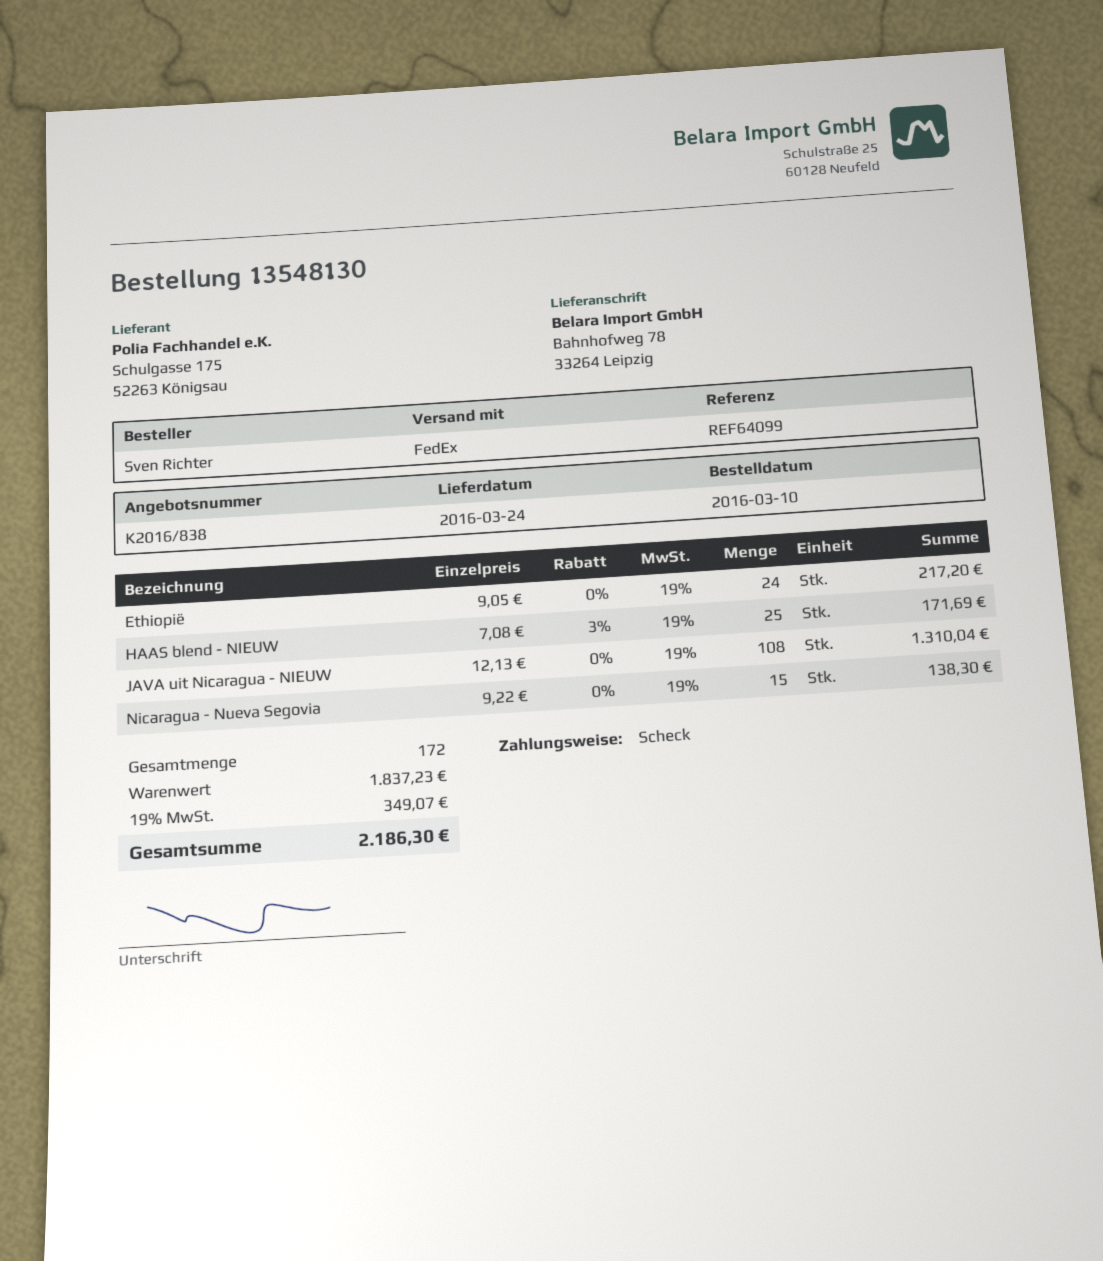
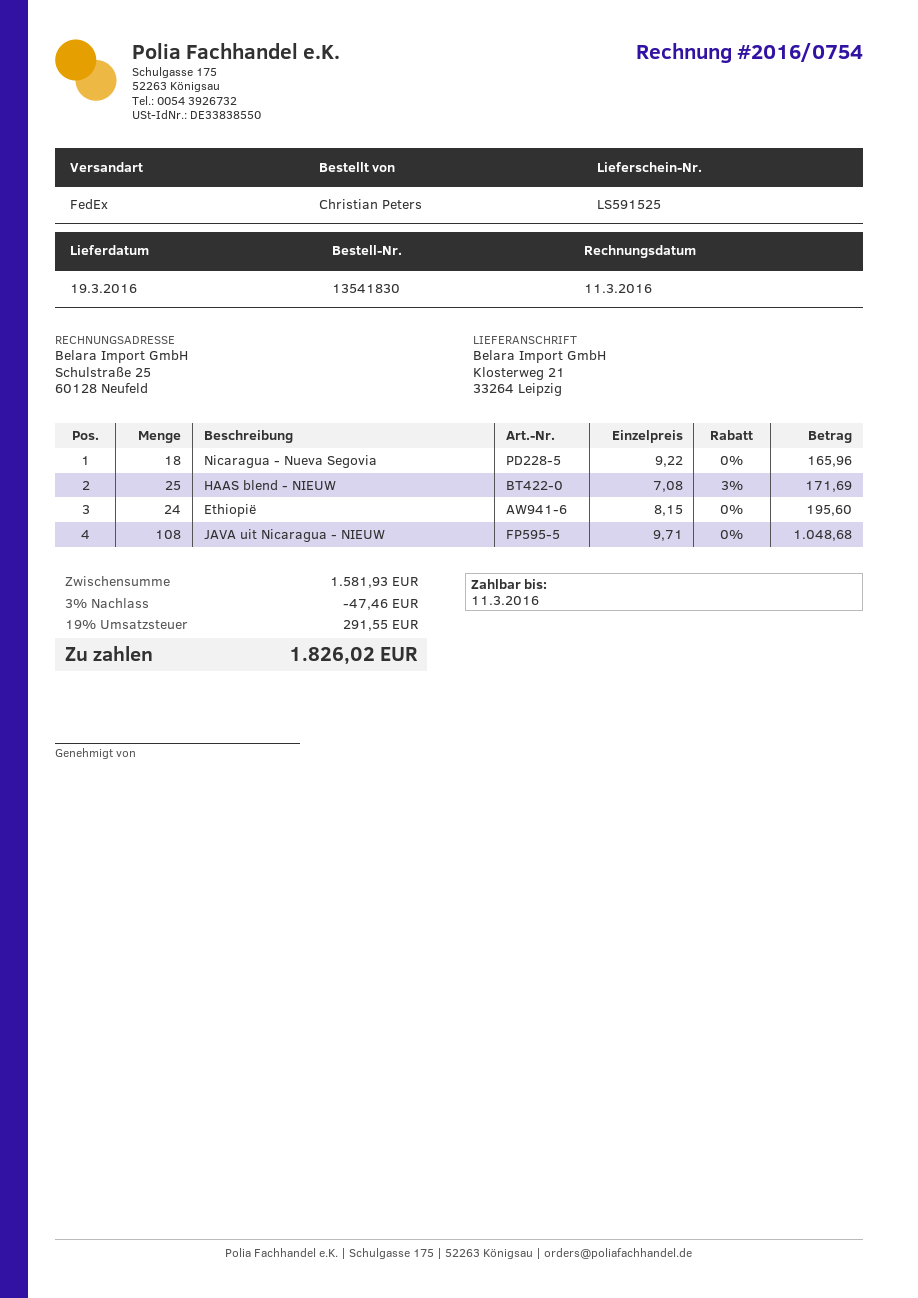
order number: 13548130 -> 13541830
delivery date: 2016-03-24 -> 2016-03-19
ordered by: Sven Richter -> Christian Peters
ship to: Bahnhofweg 78, 33264 Leipzig -> Klosterweg 21, 33264 Leipzig
Ethiopië: 24 x 9.05 = 217.20 -> 24 x 8.15 = 195.60
JAVA uit Nicaragua - NIEUW: 108 x 12.13 = 1310.04 -> 108 x 9.71 = 1048.68
Nicaragua - Nueva Segovia: 15 x 9.22 = 138.30 -> 18 x 9.22 = 165.96
subtotal: 1837.23 -> 1581.93
discount: none -> 3% = 47.46
tax: 19% = 349.07 -> 19% = 291.55
total: 2186.30 -> 1826.02

